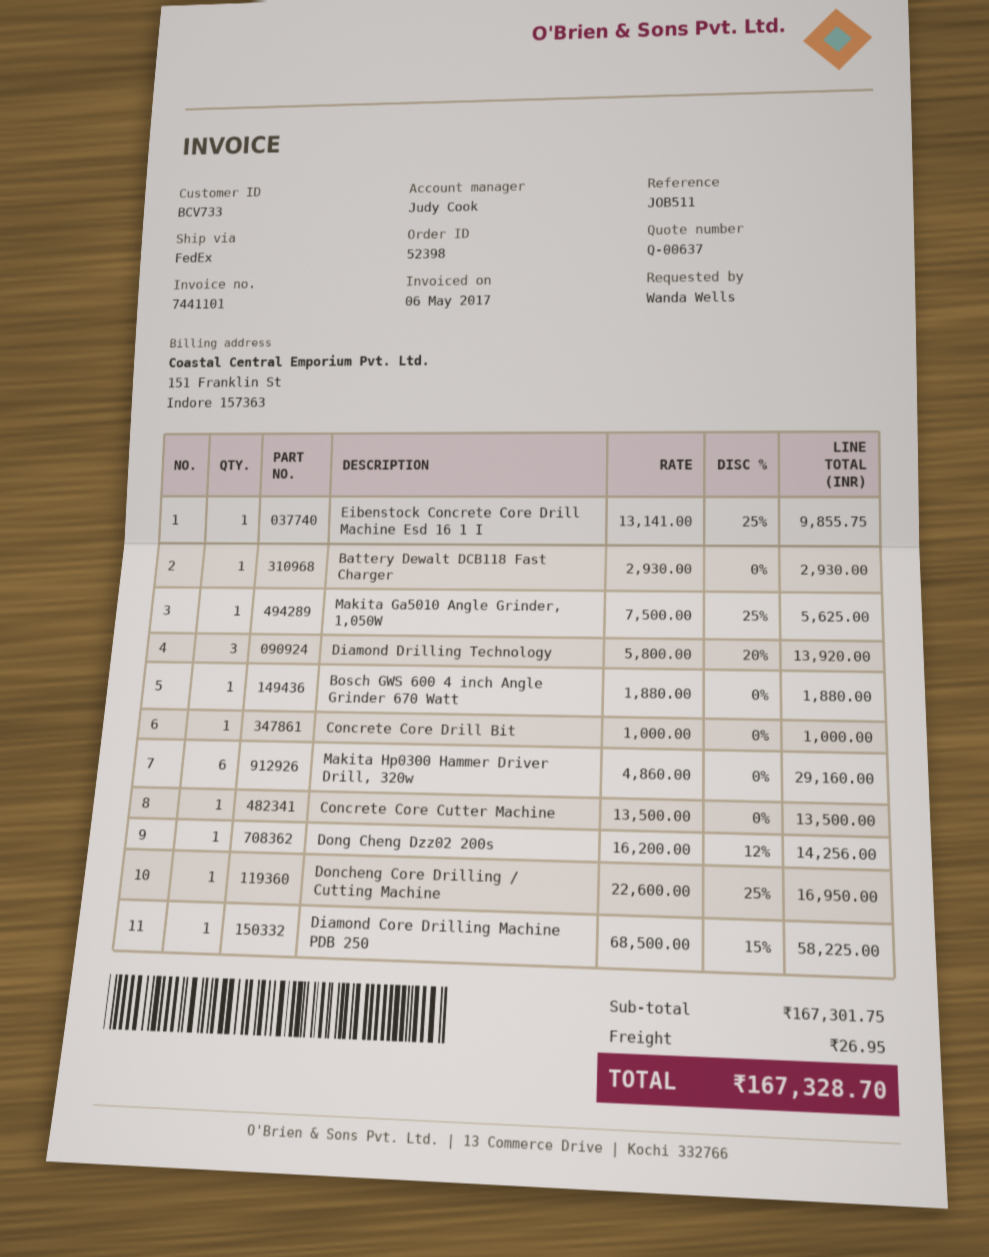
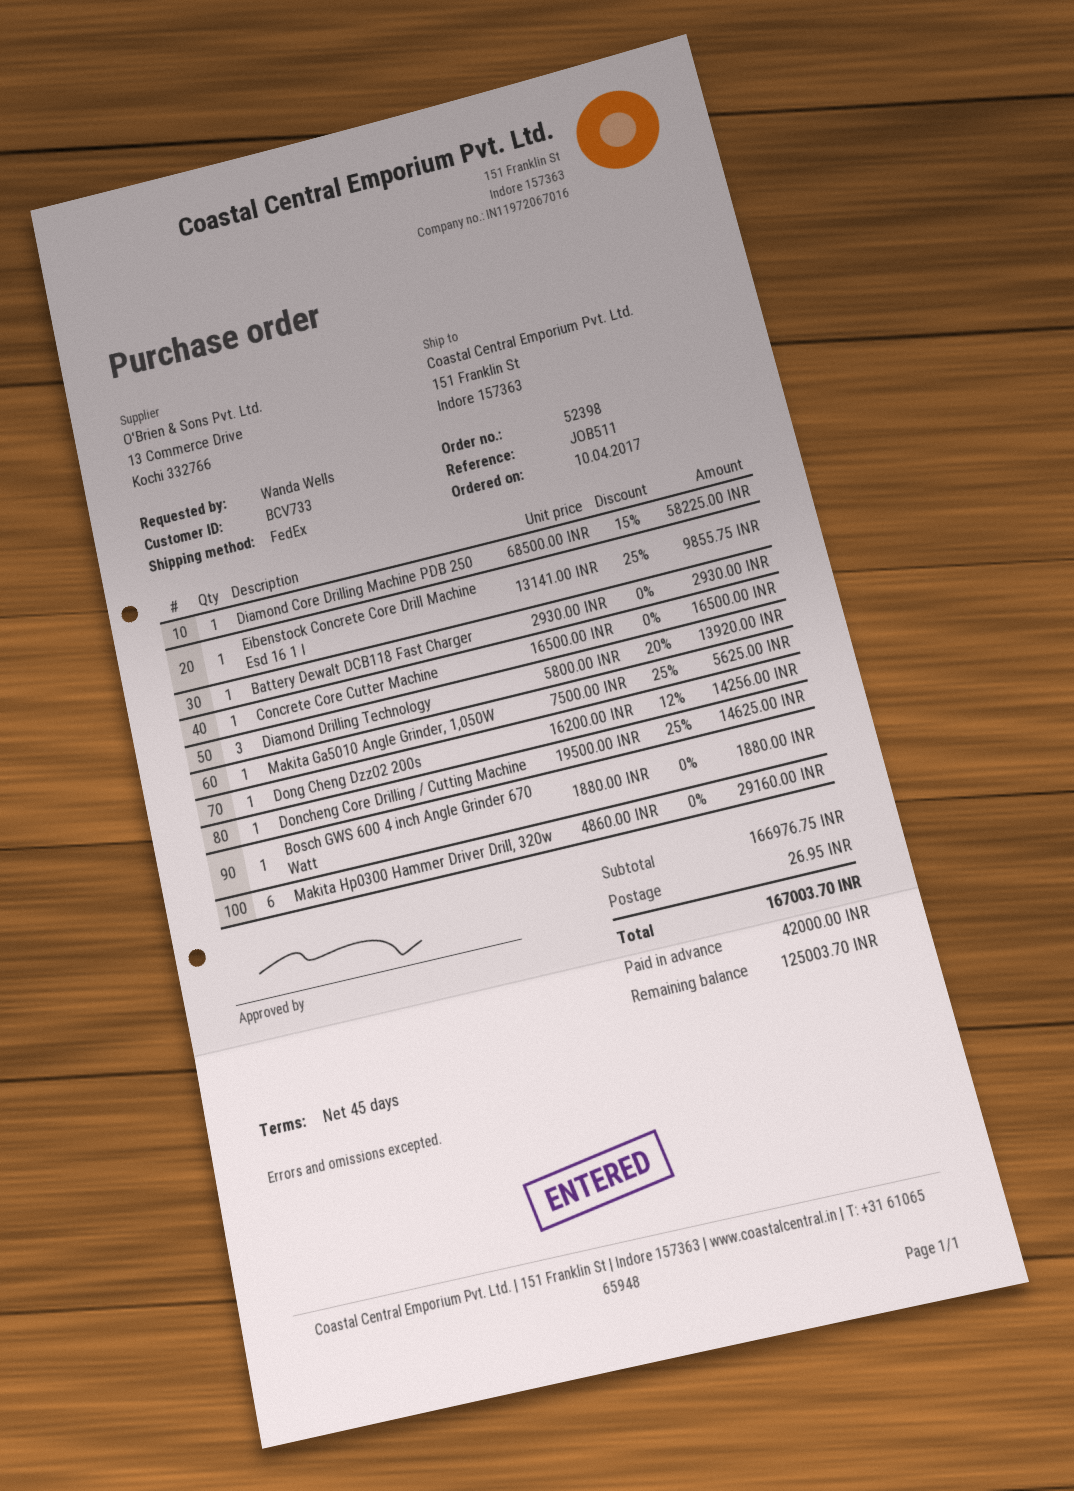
Concrete Core Drill Bit: 1 x 1000.00 = 1000.00 -> none
Concrete Core Cutter Machine: 1 x 13500.00 = 13500.00 -> 1 x 16500.00 = 16500.00
Doncheng Core Drilling / Cutting Machine: 1 x 22600.00 - 25% = 16950.00 -> 1 x 19500.00 - 25% = 14625.00
subtotal: 167301.75 -> 166976.75
total: 167328.70 -> 167003.70

